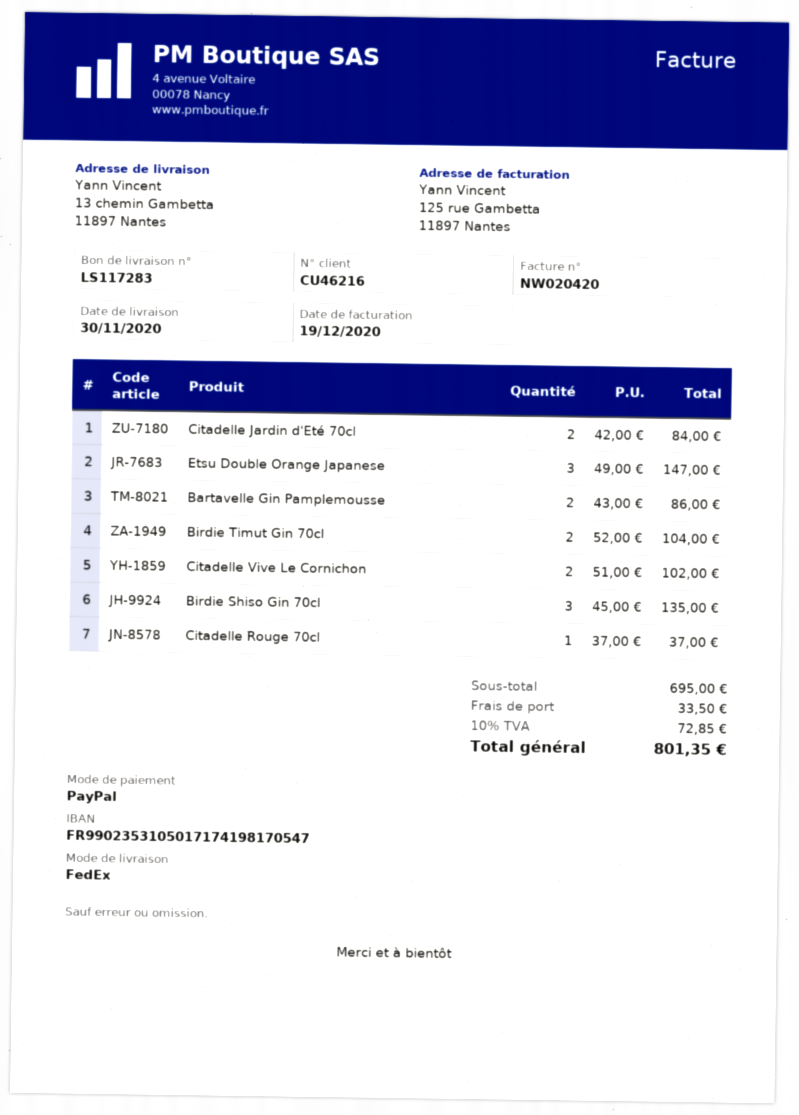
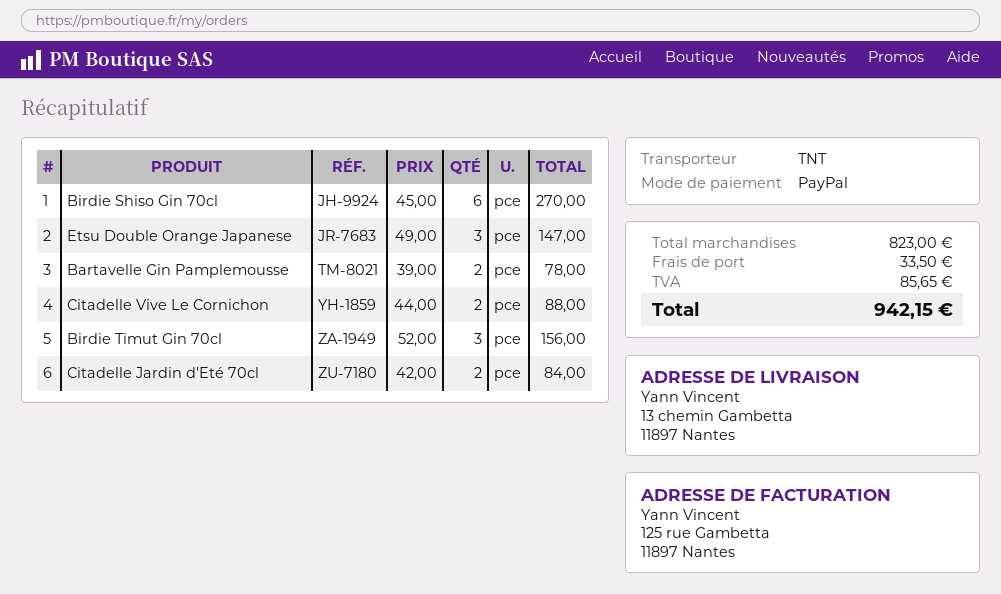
shipping method: FedEx -> TNT
Bartavelle Gin Pamplemousse: 2 x 43.00 = 86.00 -> 2 x 39.00 = 78.00
Birdie Timut Gin 70cl: 2 x 52.00 = 104.00 -> 3 x 52.00 = 156.00
Citadelle Vive Le Cornichon: 2 x 51.00 = 102.00 -> 2 x 44.00 = 88.00
Birdie Shiso Gin 70cl: 3 x 45.00 = 135.00 -> 6 x 45.00 = 270.00
Citadelle Rouge 70cl: 1 x 37.00 = 37.00 -> none
subtotal: 695.00 -> 823.00
tax: 72.85 -> 85.65
total: 801.35 -> 942.15

